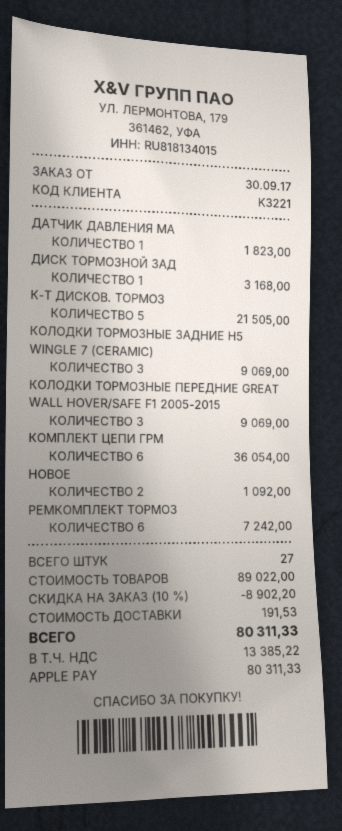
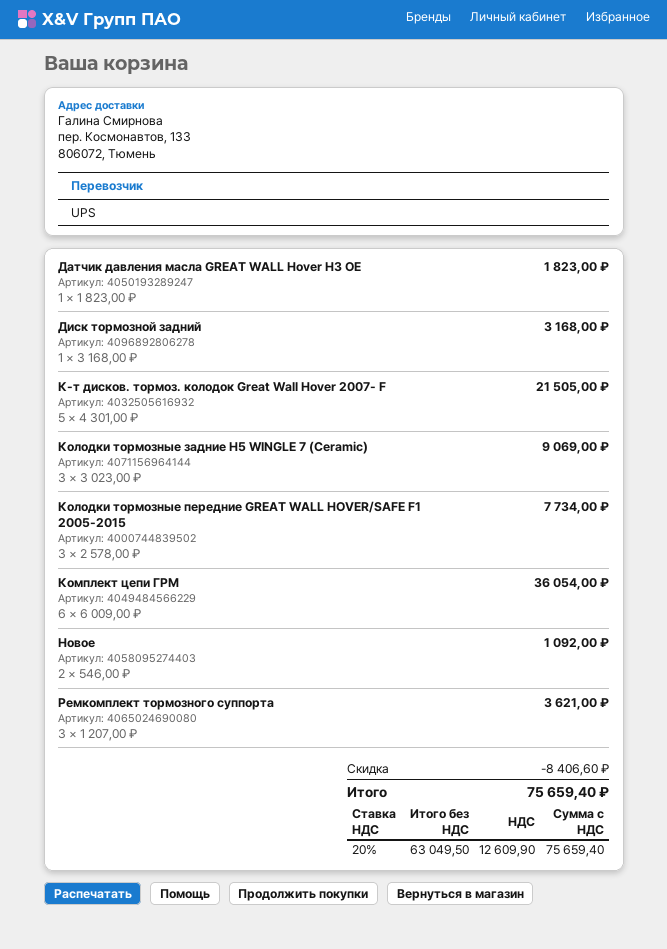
КОЛОДКИ ТОРМОЗНЫЕ ПЕРЕДНИЕ GREAT WALL HOVER/SAFE F1 2005-2015: 3 for 9069.00 -> 3 for 7734.00
РЕМКОМПЛЕКТ ТОРМОЗ: 6 for 7242.00 -> 3 for 3621.00
discount: 8902.20 -> 8406.60
shipping: 191.53 -> none
tax: 13385.22 -> 12609.90
total: 80311.33 -> 75659.40

